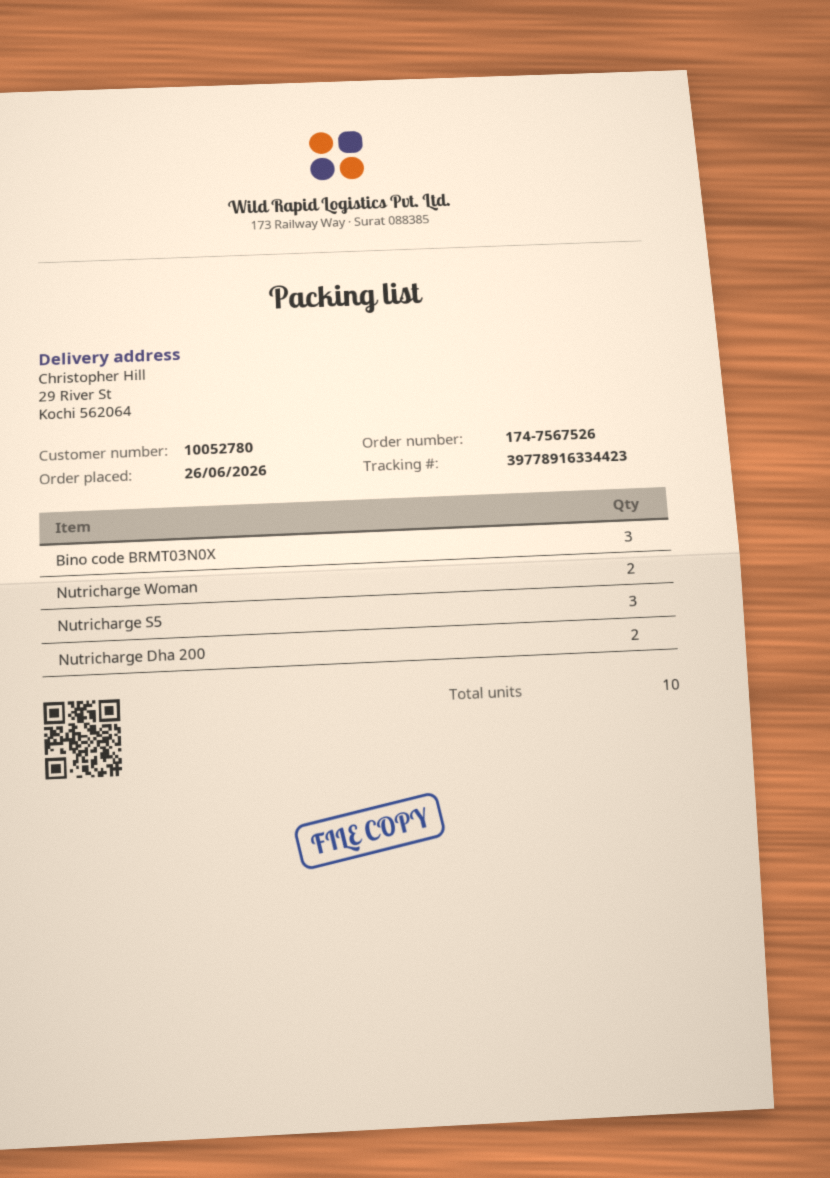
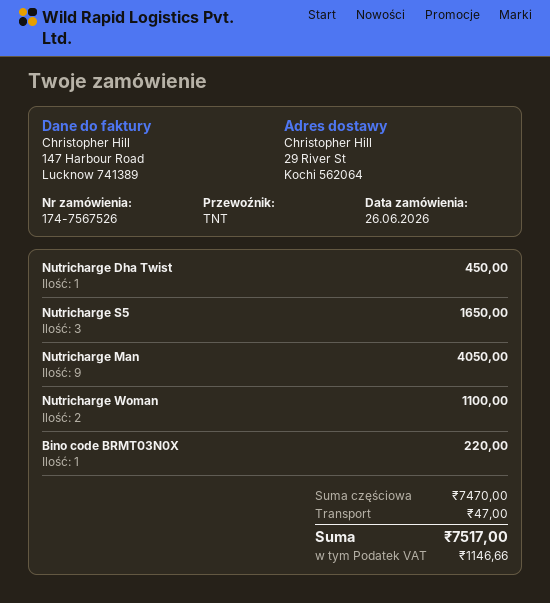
Bino code BRMT03N0X: 3 -> 1
Nutricharge Dha 200: 2 -> none
Nutricharge Dha Twist: none -> 1
Nutricharge Man: none -> 9

